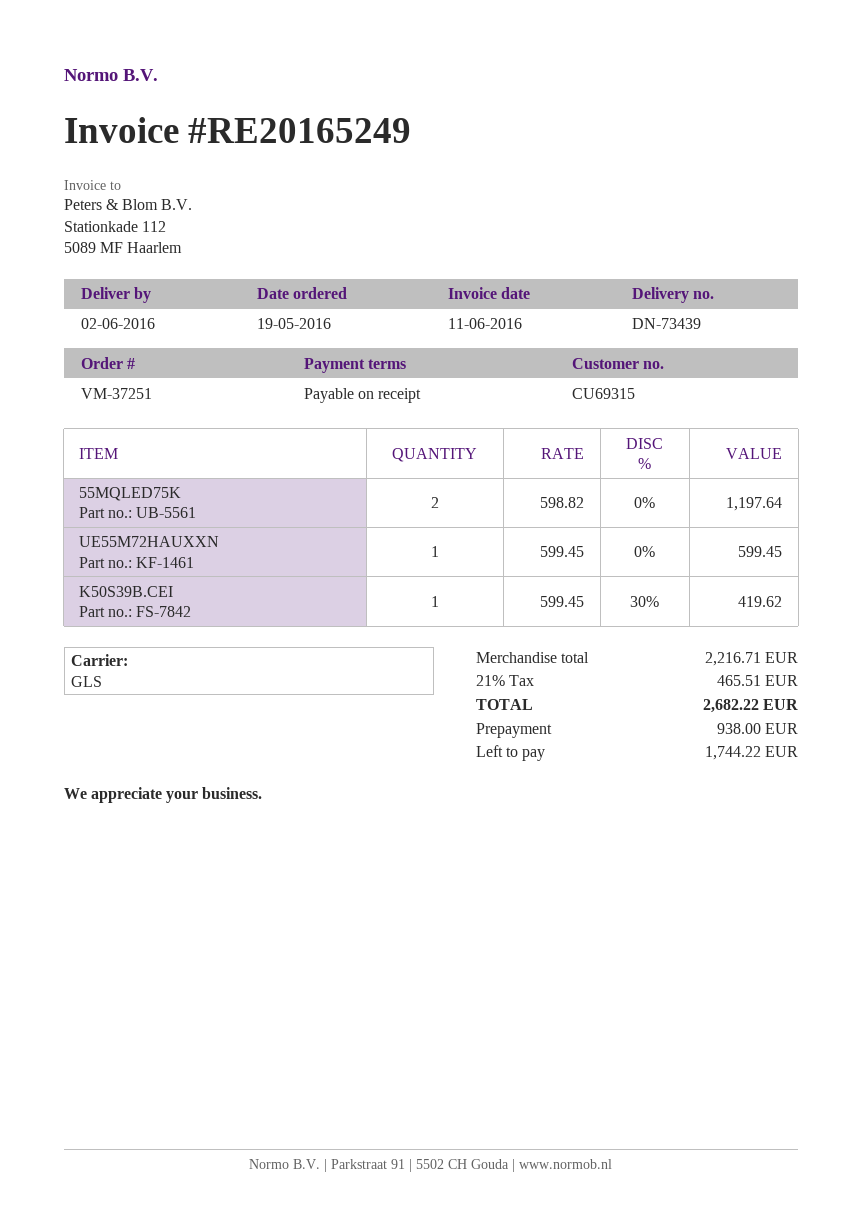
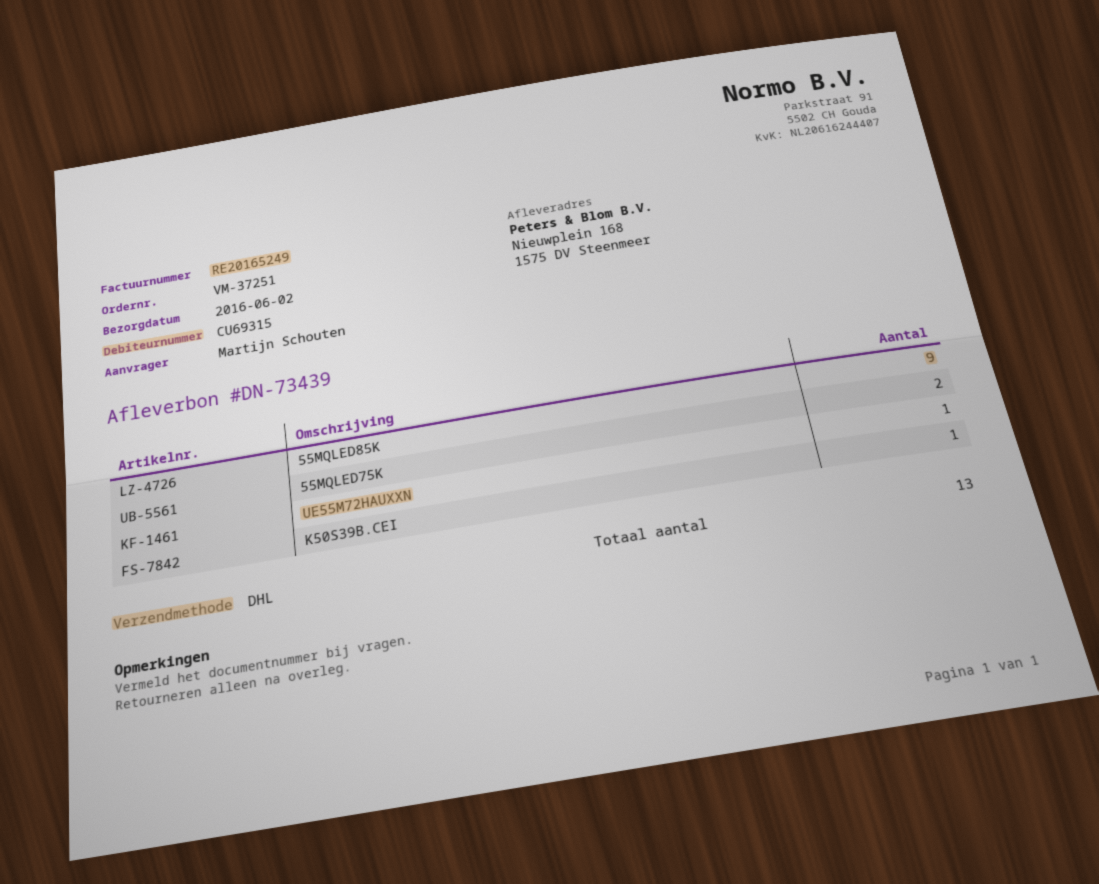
shipping method: GLS -> DHL
55MQLED85K: none -> 9

